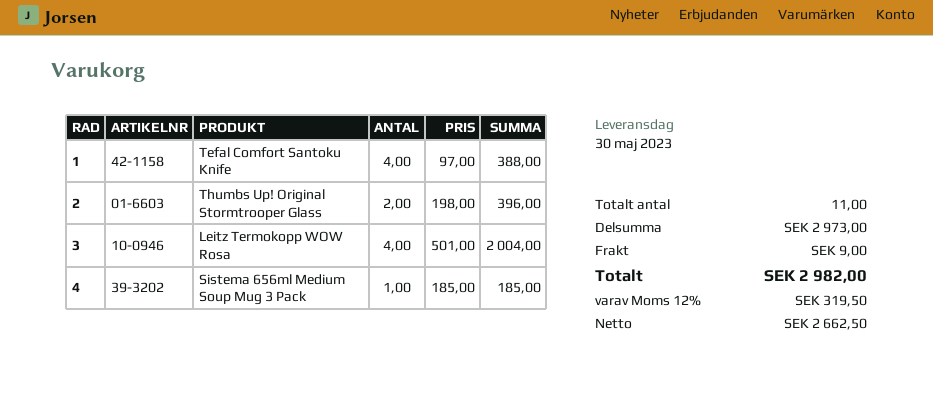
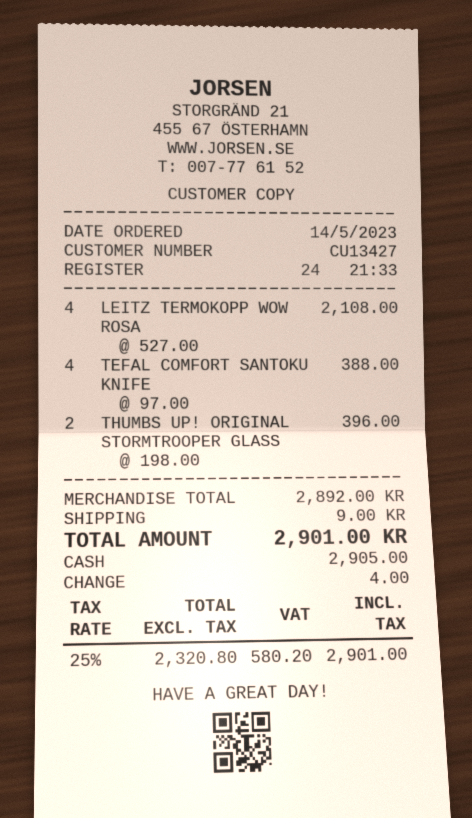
Leitz Termokopp WOW Rosa: 4 x 501.00 = 2004.00 -> 4 x 527.00 = 2108.00
Sistema 656ml Medium Soup Mug 3 Pack: 1 x 185.00 = 185.00 -> none
subtotal: 2973.00 -> 2892.00
net: 2662.50 -> 2320.80
tax: 12% = 319.50 -> 25% = 580.20
total: 2982.00 -> 2901.00

